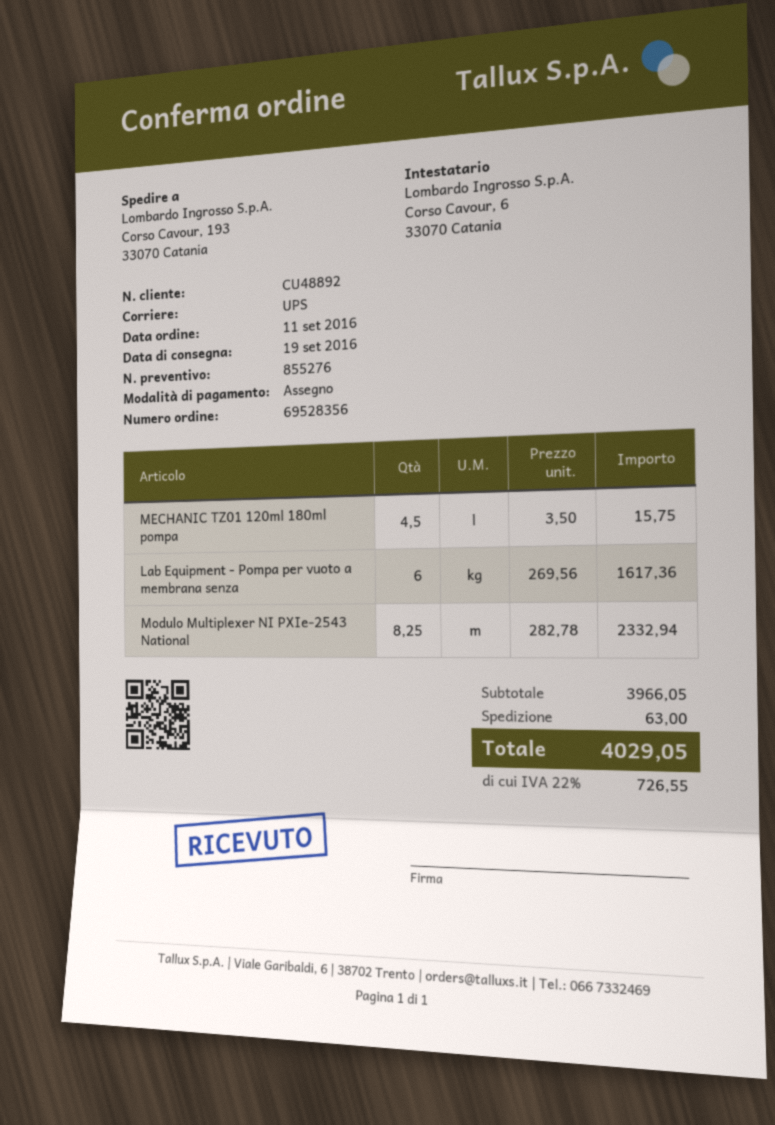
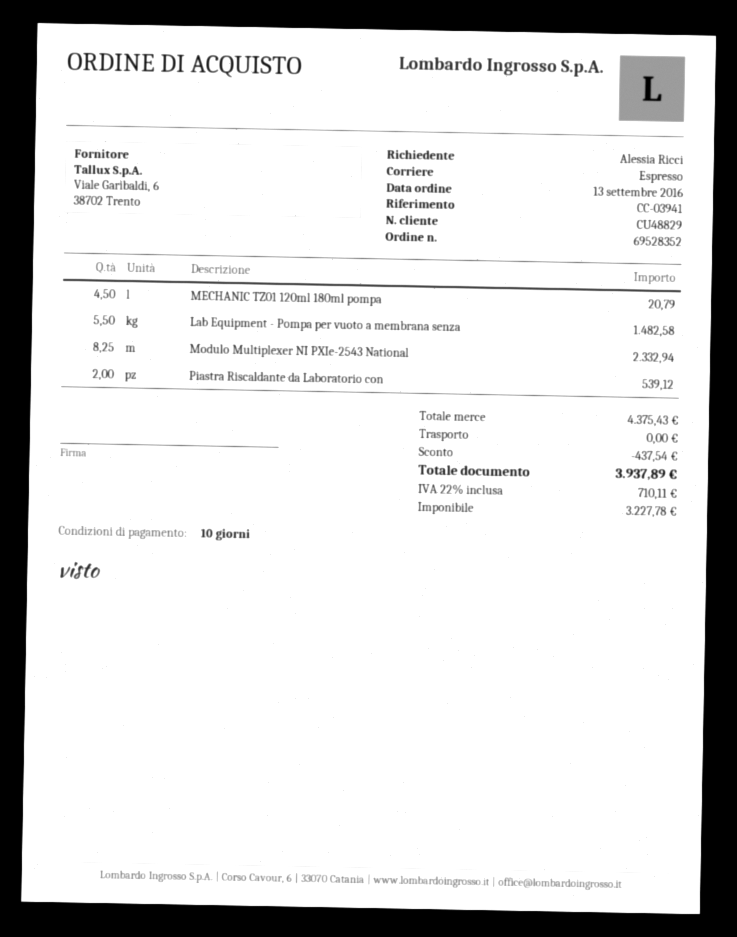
order number: 69528356 -> 69528352
order date: 2016-09-11 -> 2016-09-13
customer number: CU48892 -> CU48829
shipping method: UPS -> express
MECHANIC TZ01 120ml 180ml pompa: 4.5 for 15.75 -> 4.5 for 20.79
Lab Equipment - Pompa per vuoto a membrana senza: 6 for 1617.36 -> 5.5 for 1482.58
Piastra Riscaldante da Laboratorio con: none -> 2 for 539.12
subtotal: 3966.05 -> 4375.43
discount: none -> 437.54
shipping: 63.00 -> 0.00
tax: 22% = 726.55 -> 22% = 710.11
total: 4029.05 -> 3937.89

